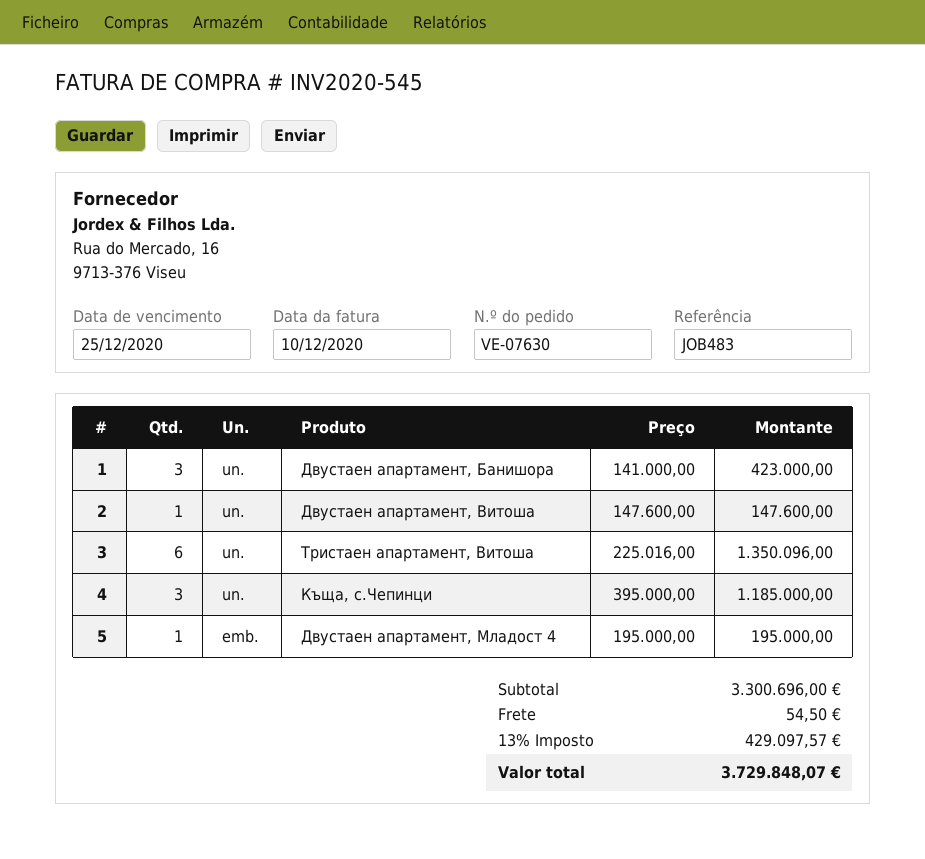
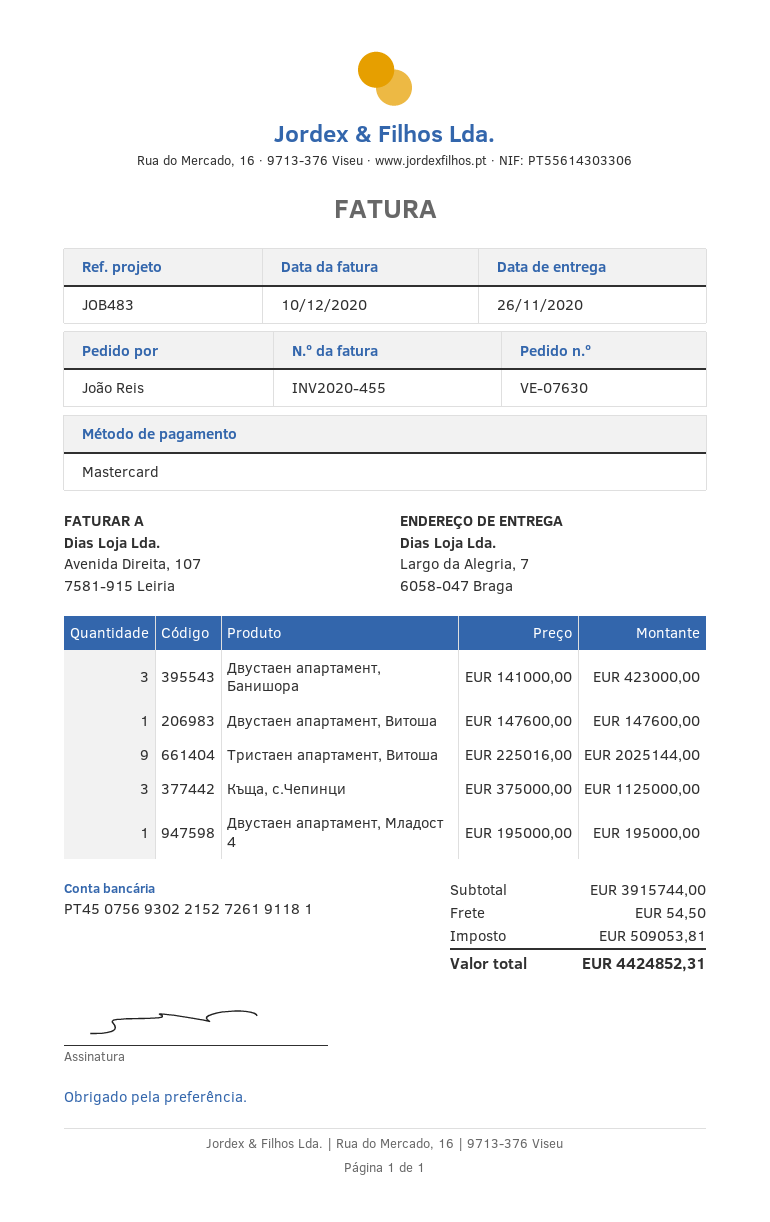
invoice number: INV2020-545 -> INV2020-455
Тристаен апартамент, Витоша: 6 x 225016.00 = 1350096.00 -> 9 x 225016.00 = 2025144.00
Къща, с.Чепинци: 3 x 395000.00 = 1185000.00 -> 3 x 375000.00 = 1125000.00
subtotal: 3300696.00 -> 3915744.00
tax: 429097.57 -> 509053.81
total: 3729848.07 -> 4424852.31

